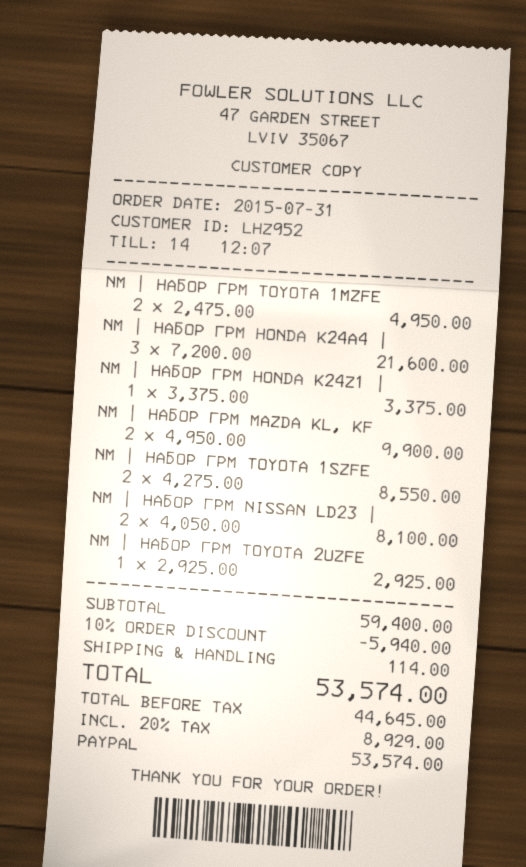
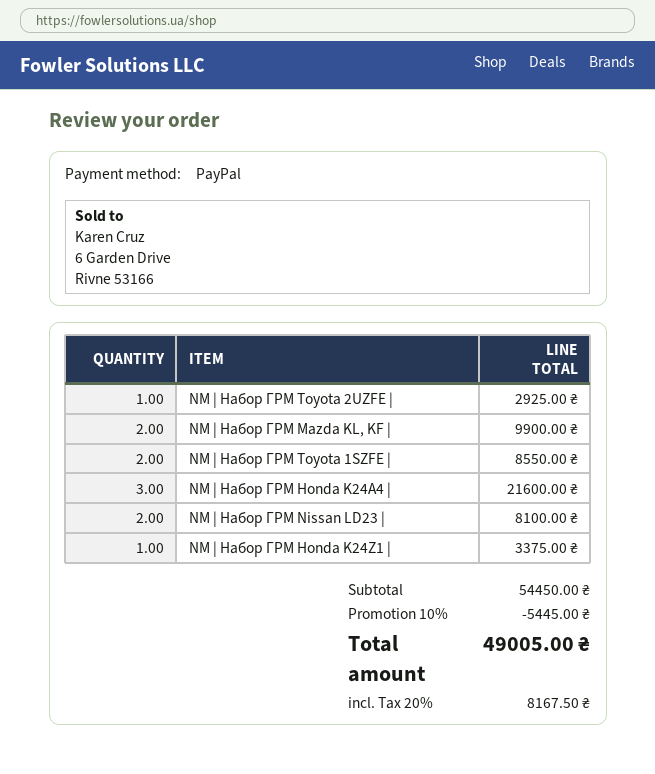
NM | НАБОР ГРМ TOYOTA 1MZFE: 2 for 4950.00 -> none
subtotal: 59400.00 -> 54450.00
discount: 10% = 5940.00 -> 10% = 5445.00
shipping: 114.00 -> none
tax: 20% = 8929.00 -> 20% = 8167.50
total: 53574.00 -> 49005.00

